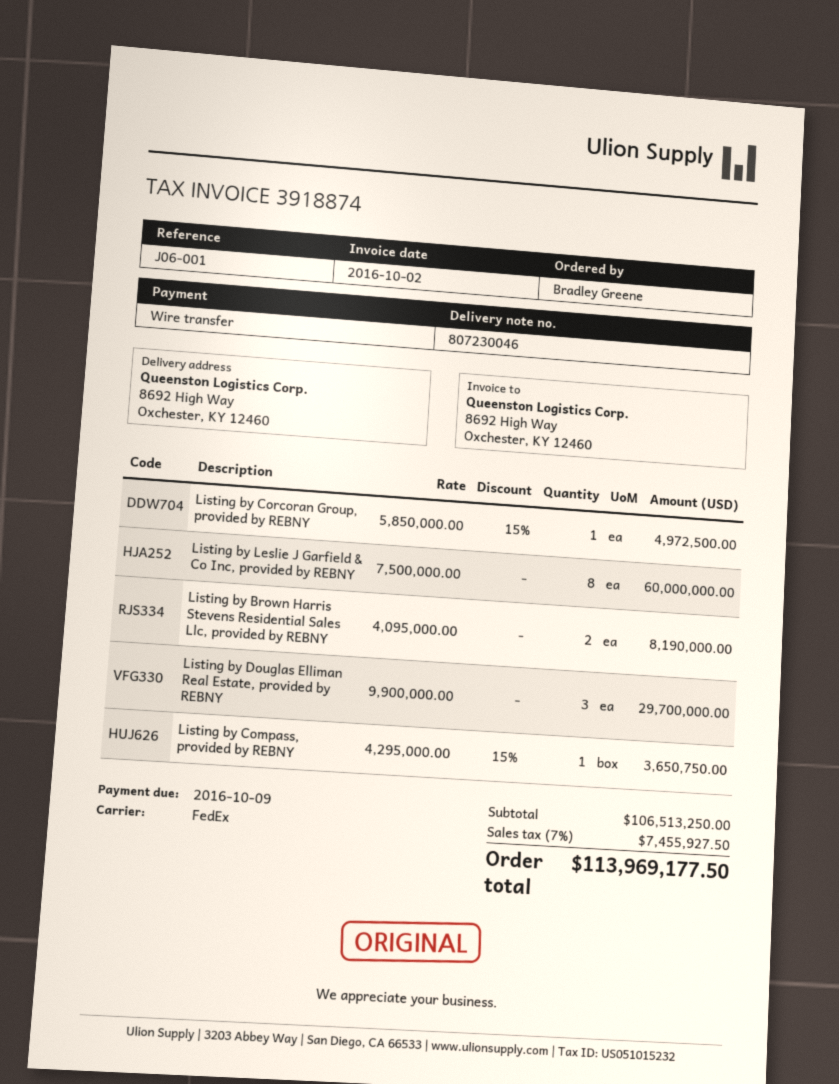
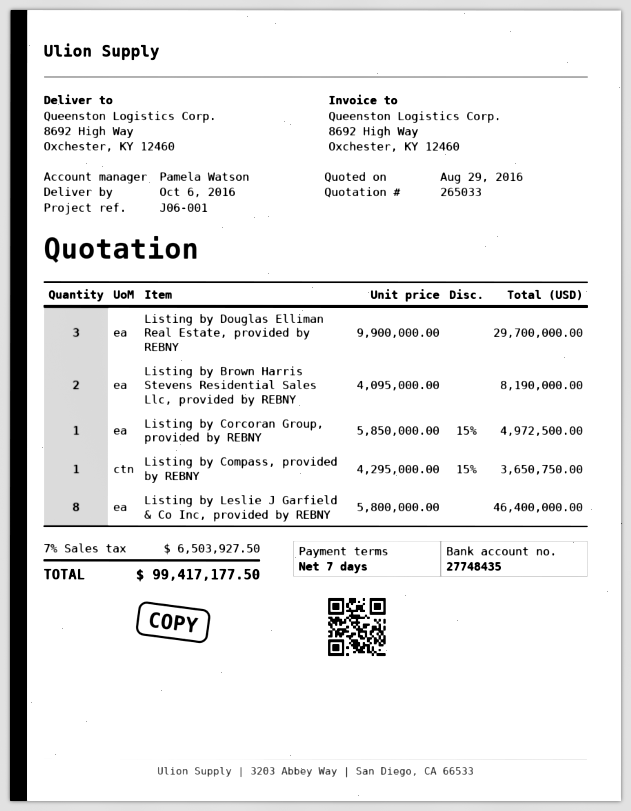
Listing by Leslie J Garfield & Co Inc, provided by REBNY: 8 x 7500000.00 = 60000000.00 -> 8 x 5800000.00 = 46400000.00
tax: 7% = 7455927.50 -> 7% = 6503927.50
total: 113969177.50 -> 99417177.50

